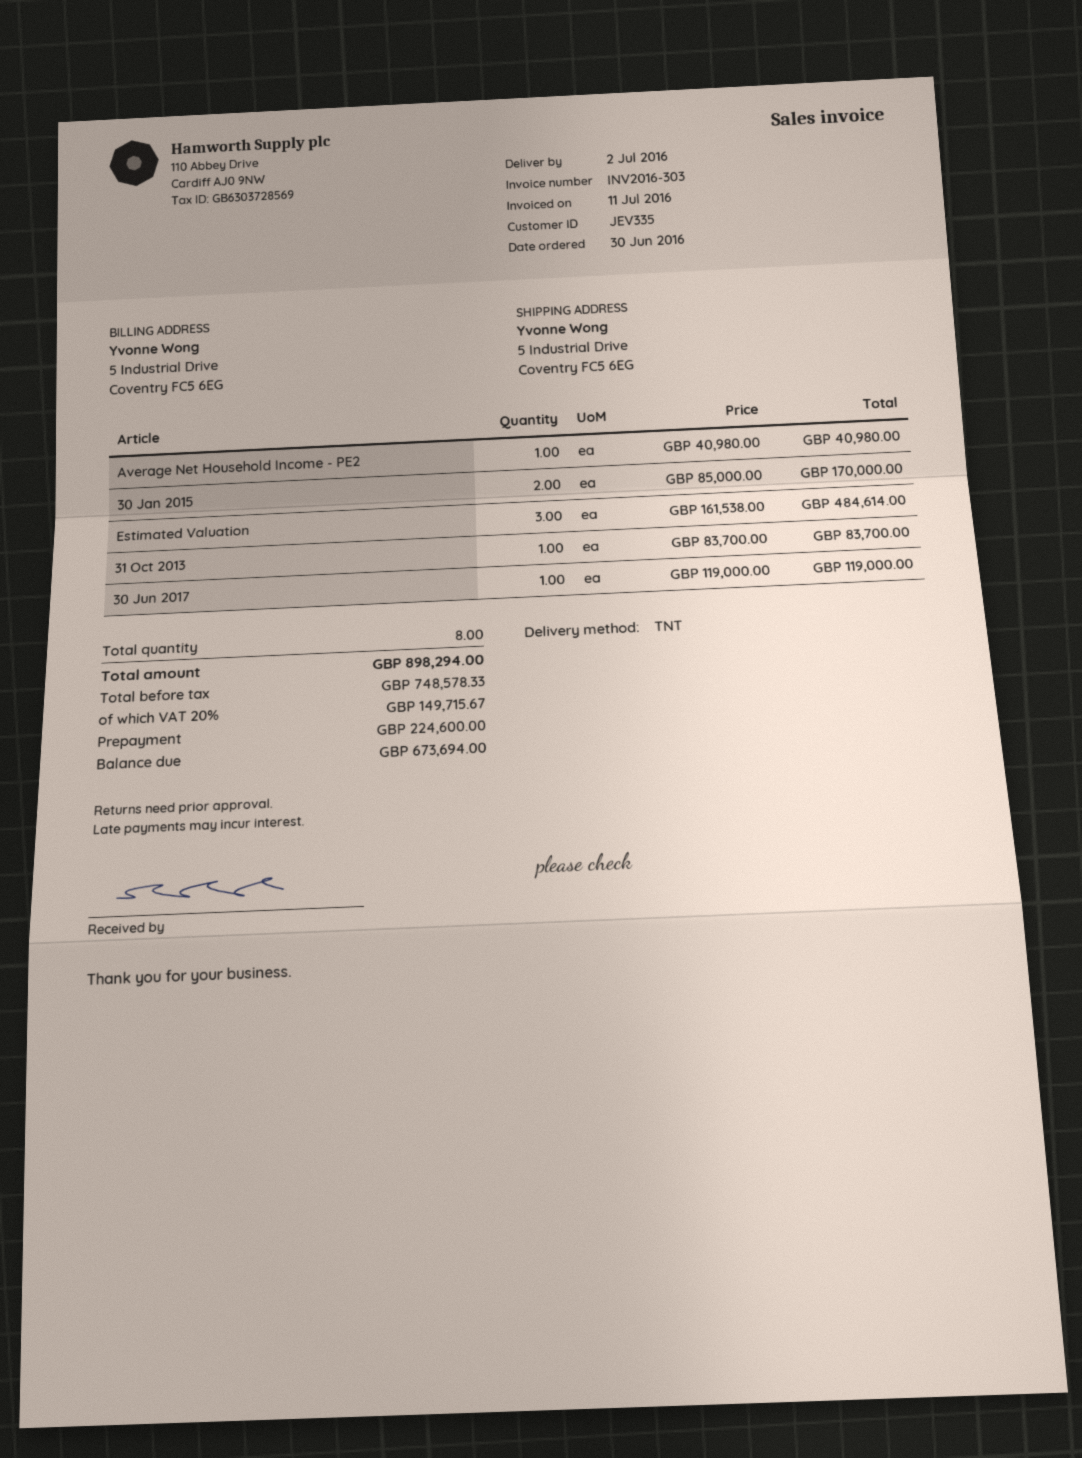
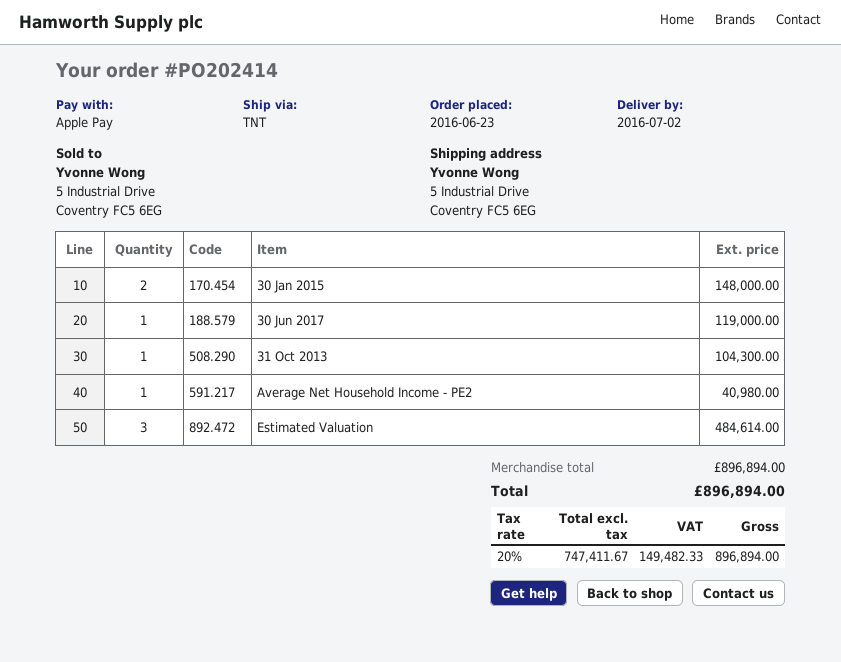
order date: 2016-06-30 -> 2016-06-23
30 Jan 2015: 2 for 170000.00 -> 2 for 148000.00
31 Oct 2013: 1 for 83700.00 -> 1 for 104300.00
net: 748578.33 -> 747411.67
tax: 20% = 149715.67 -> 20% = 149482.33
total: 898294.00 -> 896894.00

